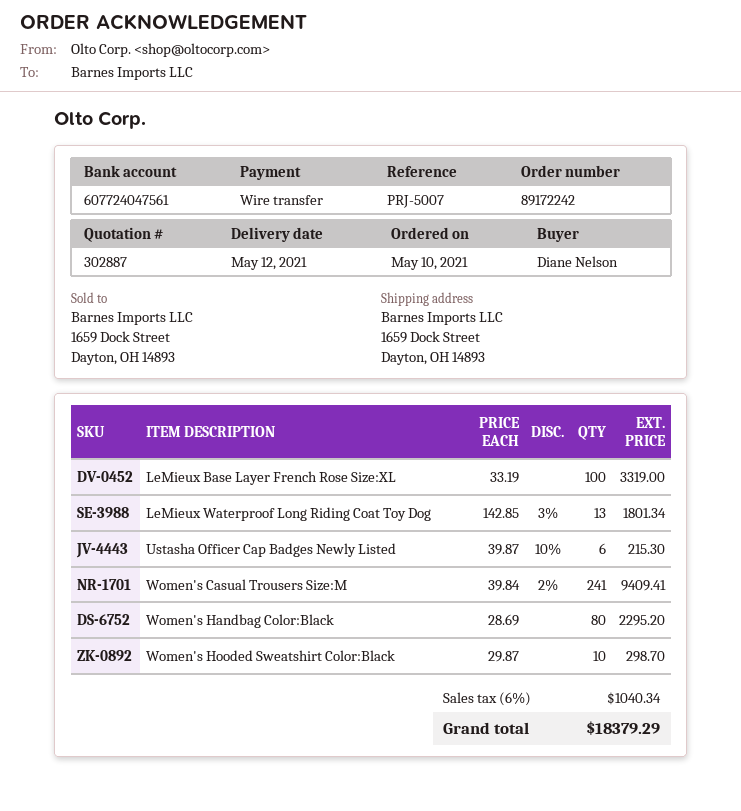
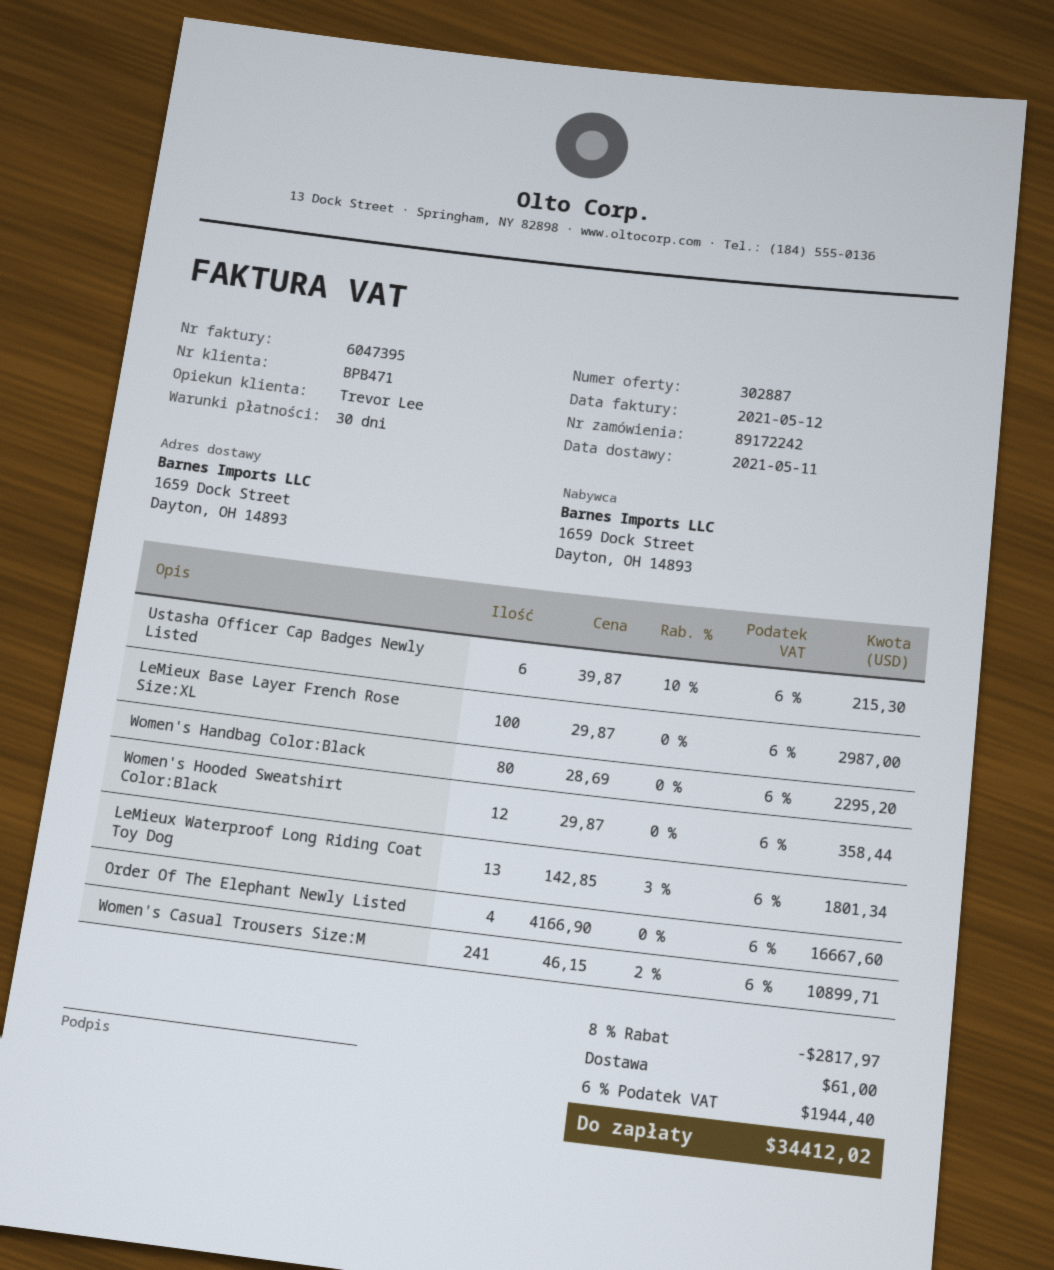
delivery date: 2021-05-12 -> 2021-05-11
LeMieux Base Layer French Rose Size:XL: 100 x 33.19 = 3319.00 -> 100 x 29.87 = 2987.00
Women's Casual Trousers Size:M: 241 x 39.84 - 2% = 9409.41 -> 241 x 46.15 - 2% = 10899.71
Women's Hooded Sweatshirt Color:Black: 10 x 29.87 = 298.70 -> 12 x 29.87 = 358.44
Order Of The Elephant Newly Listed: none -> 4 x 4166.90 = 16667.60
discount: none -> 8% = 2817.97
shipping: none -> 61.00
tax: 6% = 1040.34 -> 6% = 1944.40
total: 18379.29 -> 34412.02

